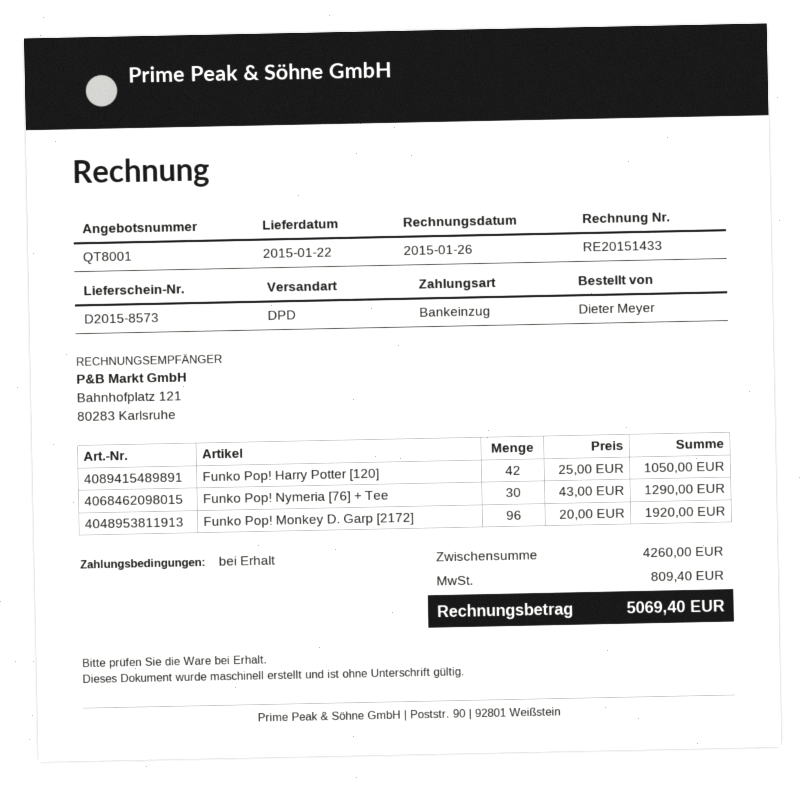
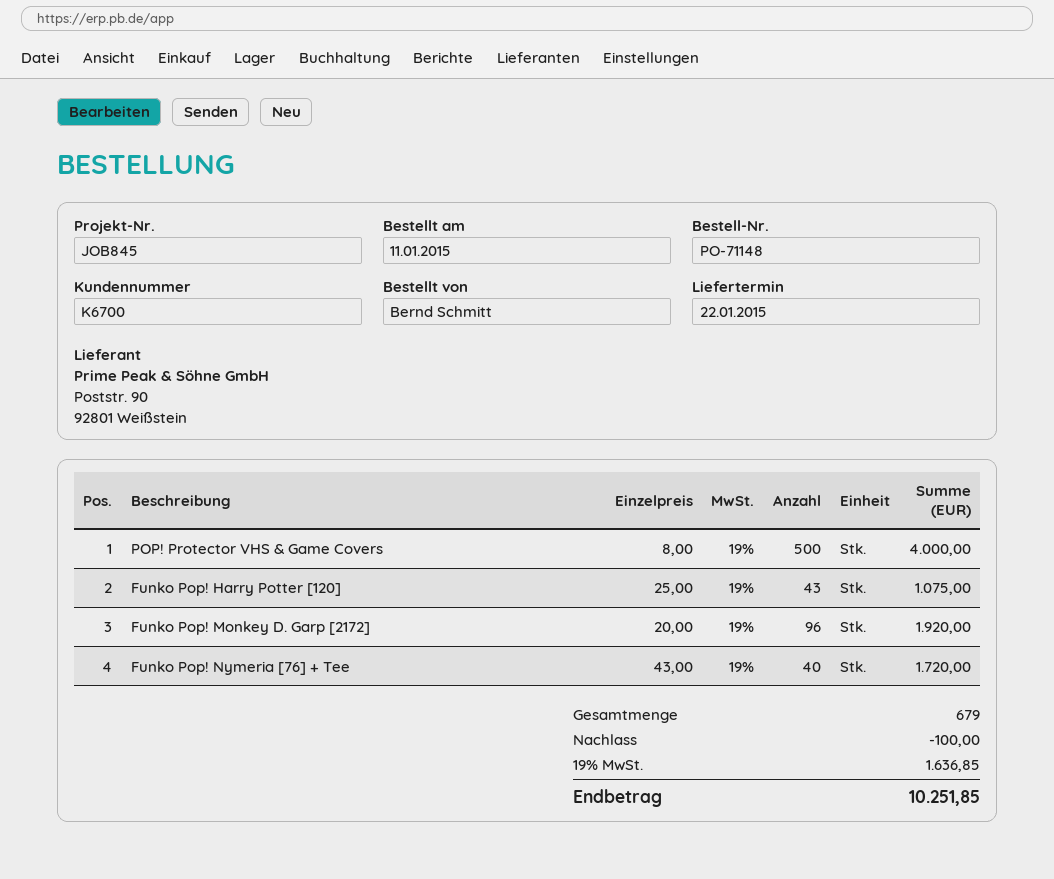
ordered by: Dieter Meyer -> Bernd Schmitt
Funko Pop! Harry Potter [120]: 42 x 25.00 = 1050.00 -> 43 x 25.00 = 1075.00
Funko Pop! Nymeria [76] + Tee: 30 x 43.00 = 1290.00 -> 40 x 43.00 = 1720.00
POP! Protector VHS & Game Covers: none -> 500 x 8.00 = 4000.00
discount: none -> 100.00
tax: 809.40 -> 1636.85
total: 5069.40 -> 10251.85

